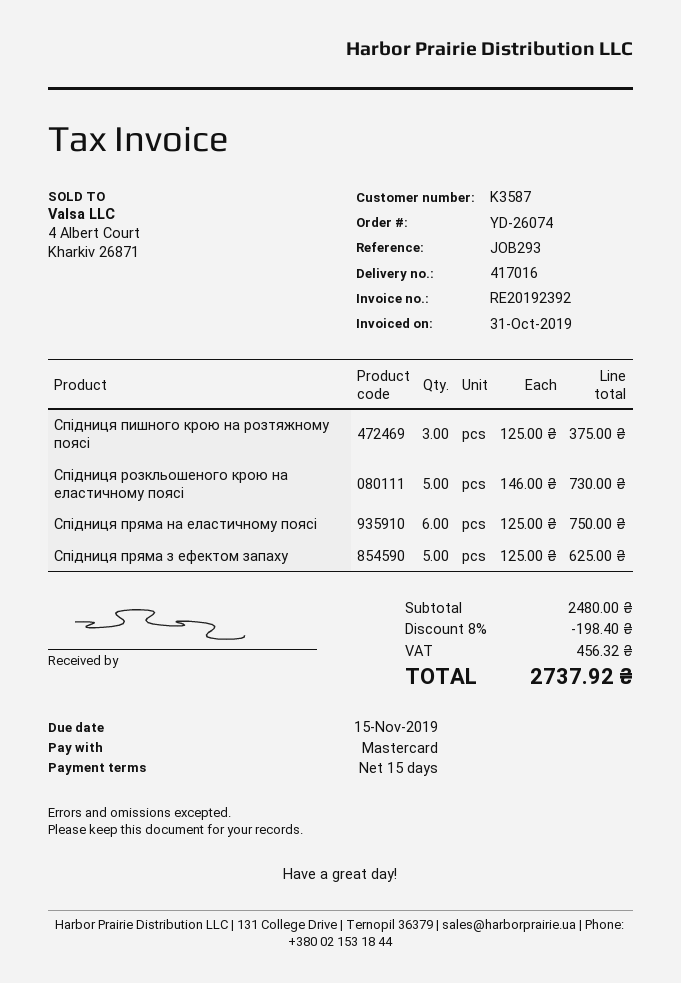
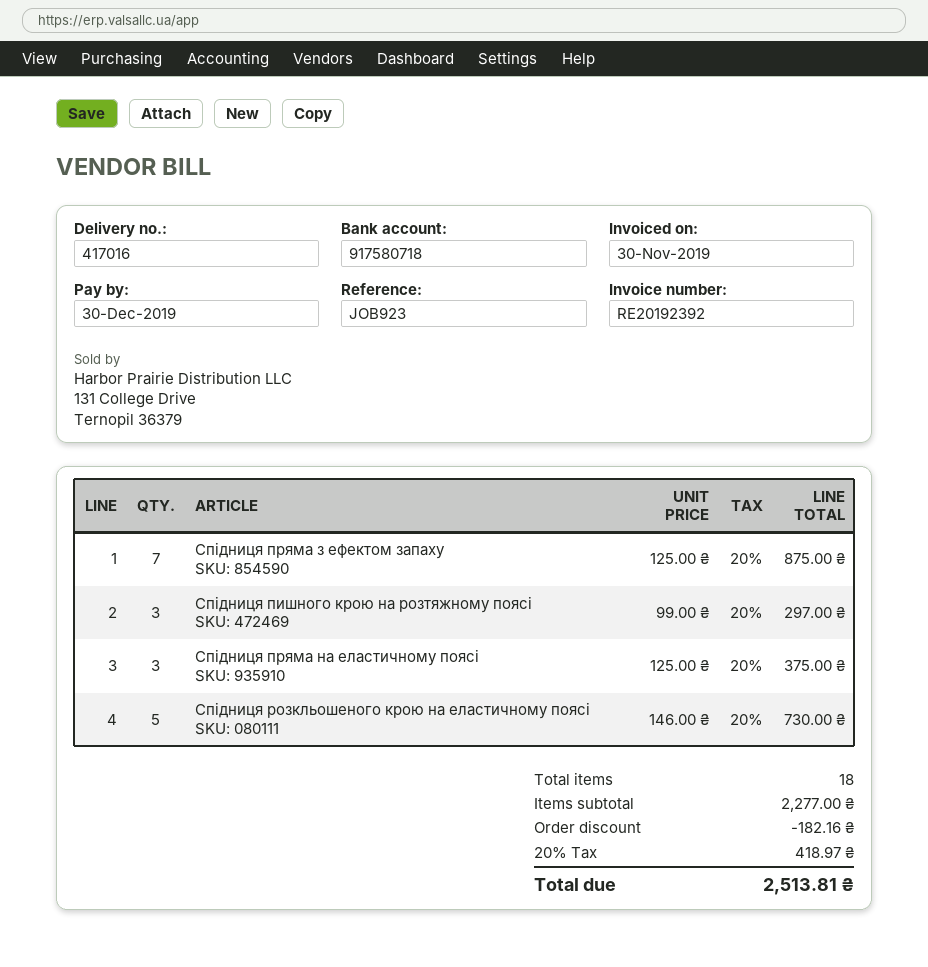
invoice date: 2019-10-31 -> 2019-11-30
due date: 2019-11-15 -> 2019-12-30
reference: JOB293 -> JOB923
Спідниця пишного крою на розтяжному поясі: 3 x 125.00 = 375.00 -> 3 x 99.00 = 297.00
Спідниця пряма на еластичному поясі: 6 x 125.00 = 750.00 -> 3 x 125.00 = 375.00
Спідниця пряма з ефектом запаху: 5 x 125.00 = 625.00 -> 7 x 125.00 = 875.00
subtotal: 2480.00 -> 2277.00
discount: 198.40 -> 182.16
tax: 456.32 -> 418.97
total: 2737.92 -> 2513.81

